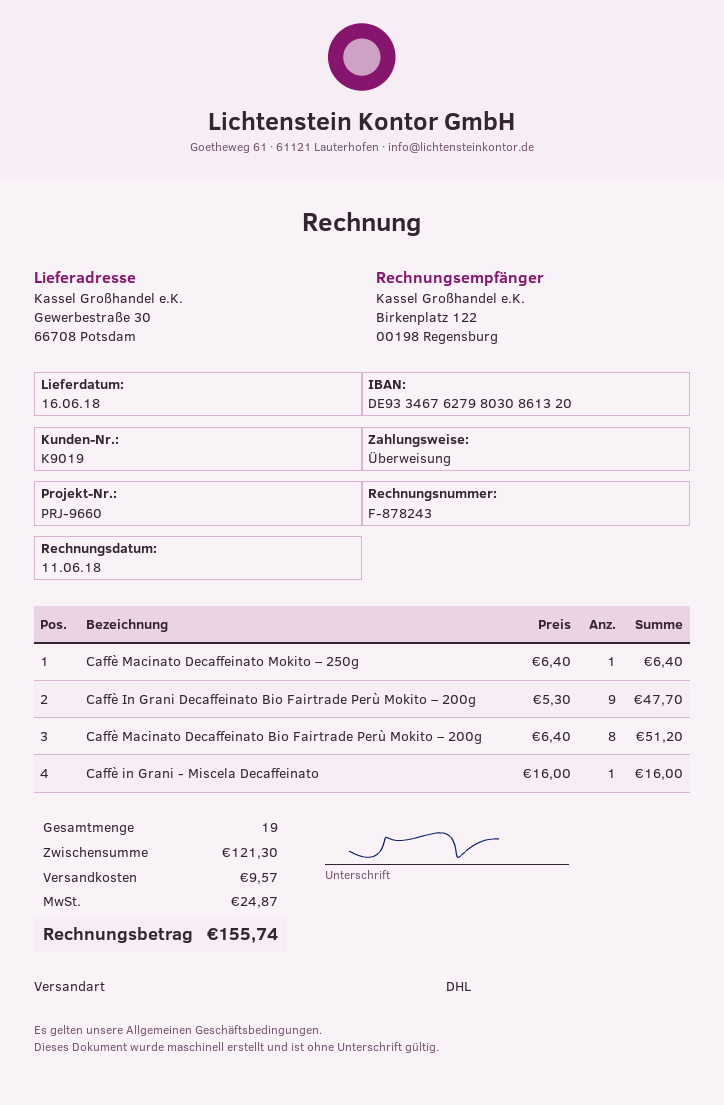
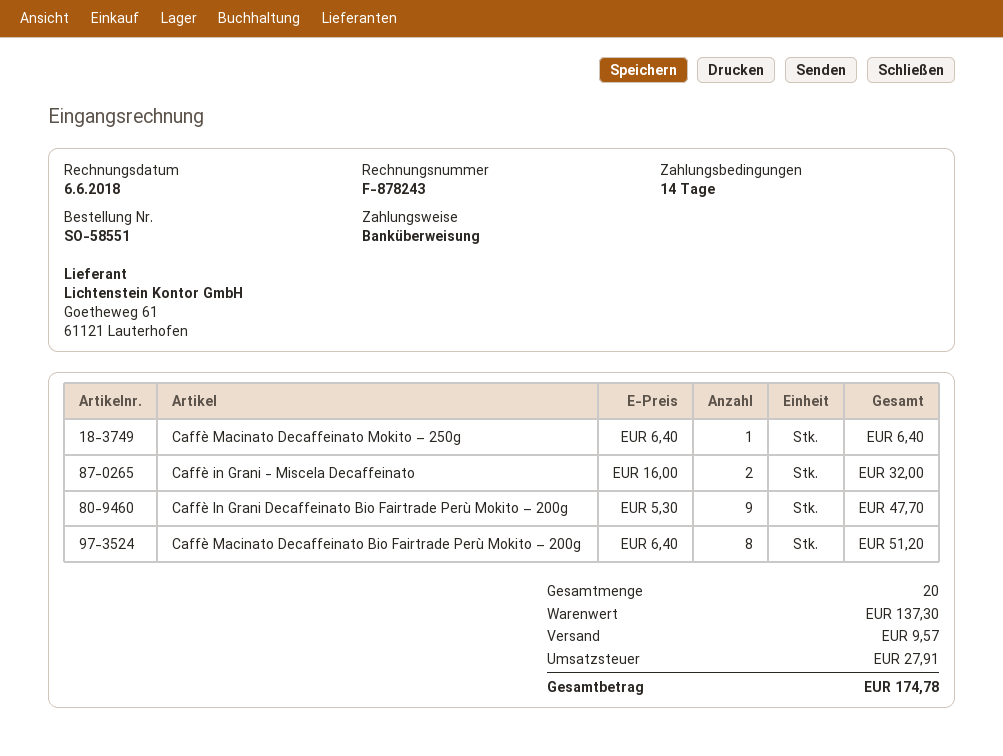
invoice date: 2018-06-11 -> 2018-06-06
Caffè in Grani - Miscela Decaffeinato: 1 x 16.00 = 16.00 -> 2 x 16.00 = 32.00
total quantity: 19 -> 20
subtotal: 121.30 -> 137.30
tax: 24.87 -> 27.91
total: 155.74 -> 174.78

